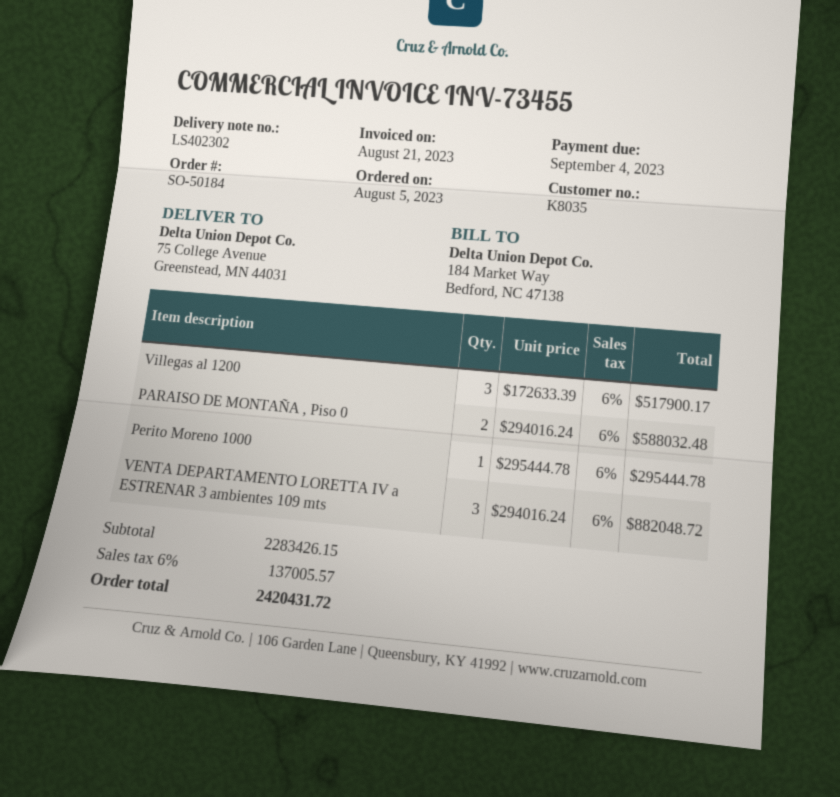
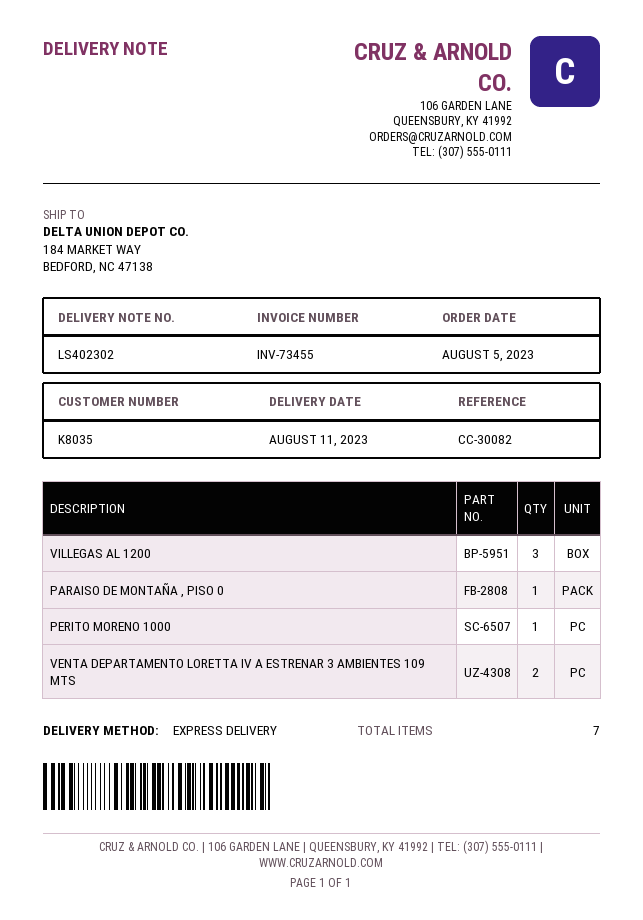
ship to: 75 College Avenue, Greenstead, MN 44031 -> 184 MARKET WAY, BEDFORD, NC 47138
PARAISO DE MONTAÑA , Piso 0: 2 -> 1
VENTA DEPARTAMENTO LORETTA IV a ESTRENAR 3 ambientes 109 mts: 3 -> 2

